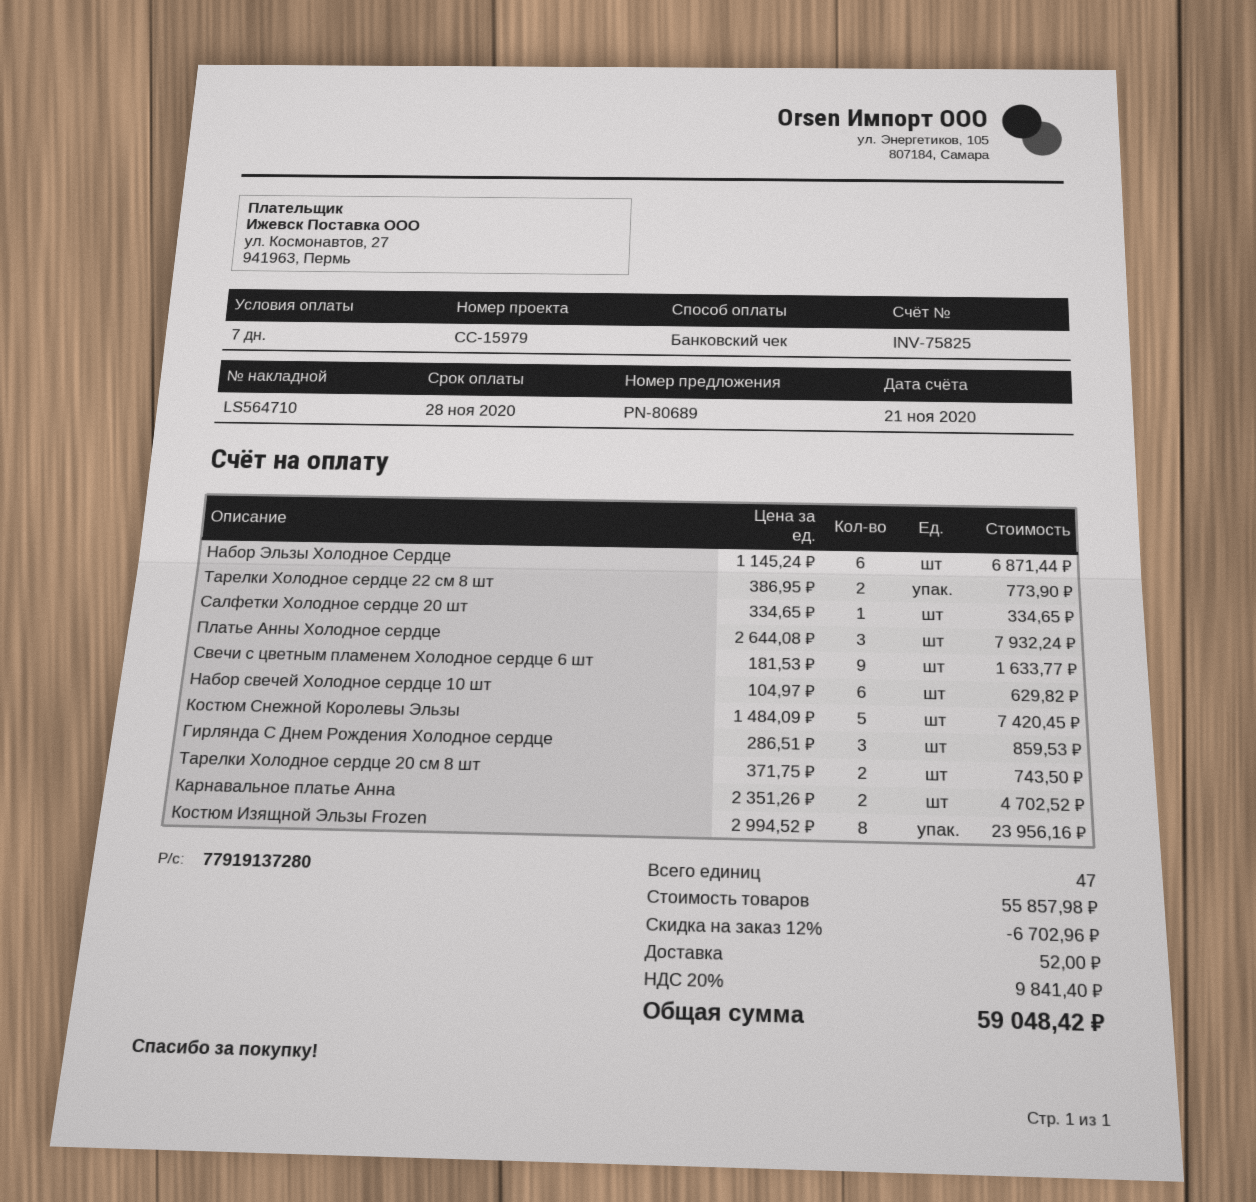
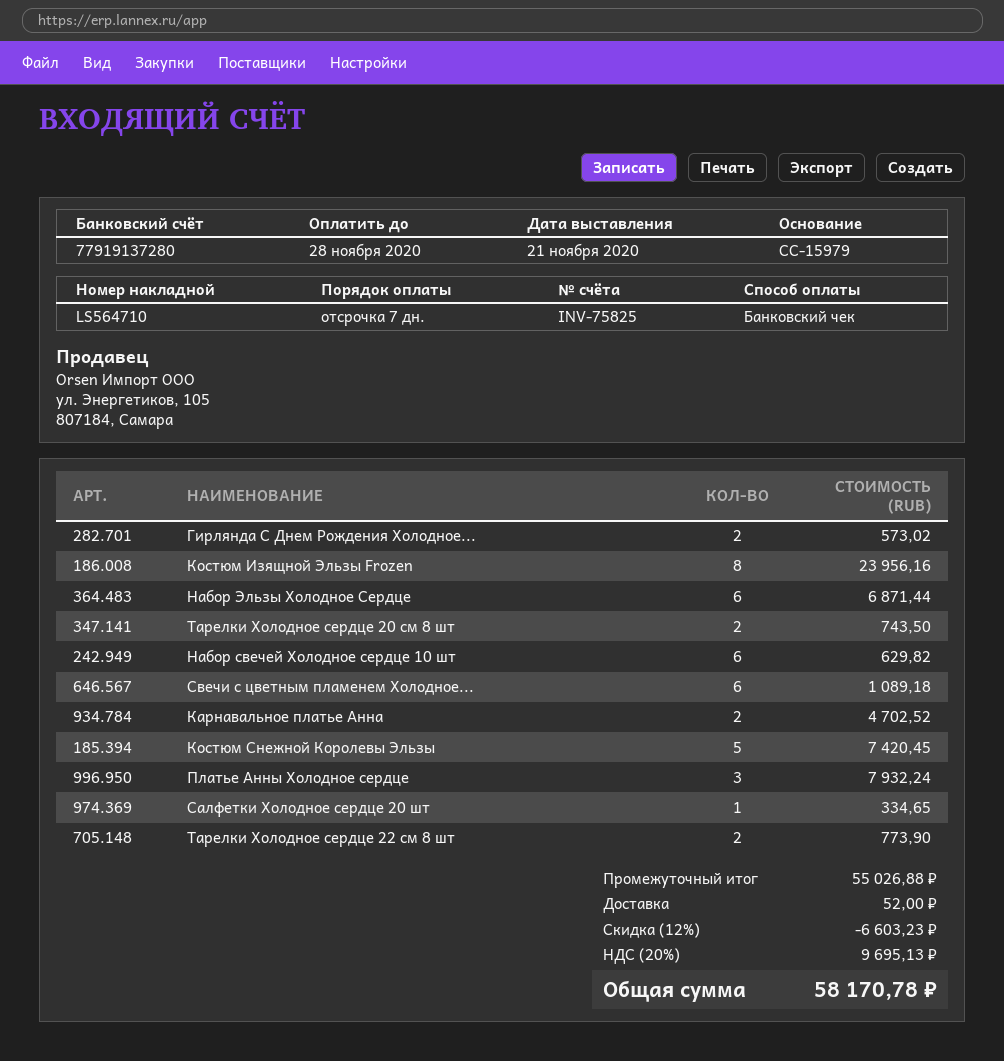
Свечи с цветным пламенем Холодное сердце 6 шт: 9 for 1633.77 -> 6 for 1089.18
Гирлянда С Днем Рождения Холодное сердце: 3 for 859.53 -> 2 for 573.02
subtotal: 55857.98 -> 55026.88
discount: 12% = 6702.96 -> 12% = 6603.23
tax: 20% = 9841.40 -> 20% = 9695.13
total: 59048.42 -> 58170.78

